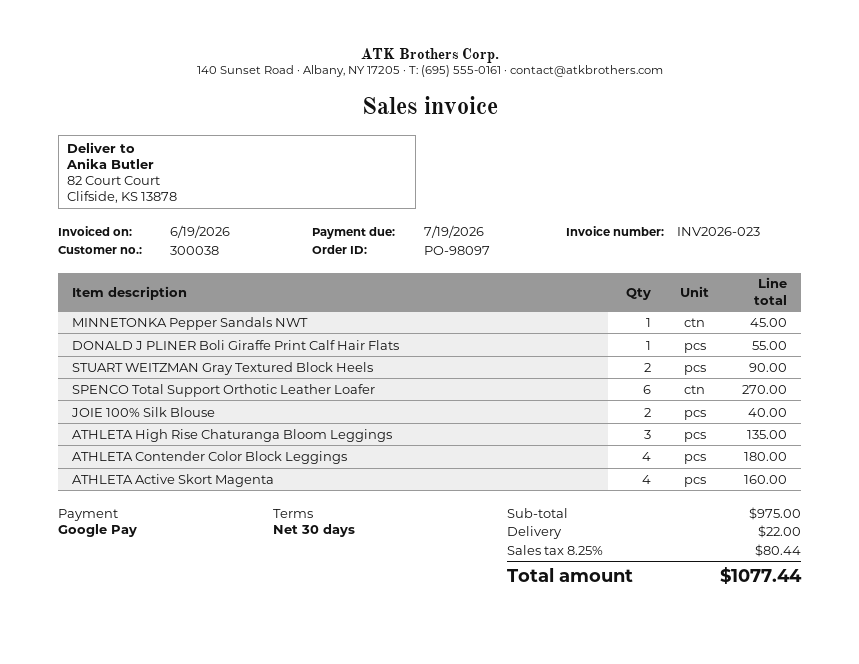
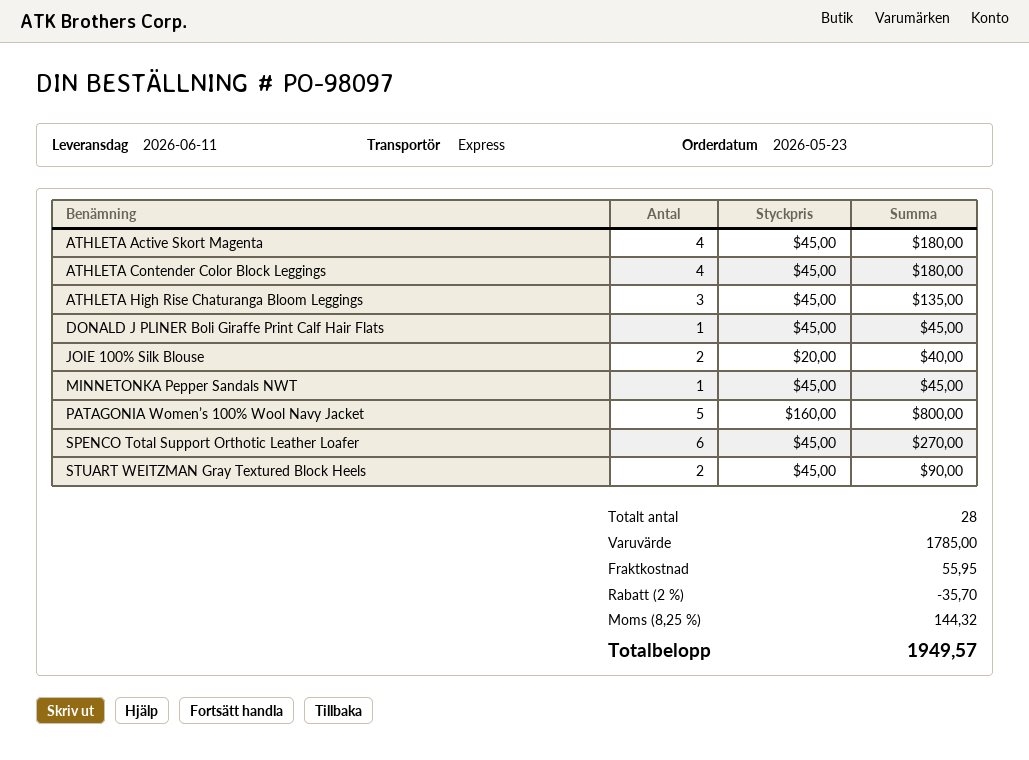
DONALD J PLINER Boli Giraffe Print Calf Hair Flats: 1 for 55.00 -> 1 for 45.00
ATHLETA Active Skort Magenta: 4 for 160.00 -> 4 for 180.00
PATAGONIA Women’s 100% Wool Navy Jacket: none -> 5 for 800.00
subtotal: 975.00 -> 1785.00
discount: none -> 2% = 35.70
shipping: 22.00 -> 55.95
tax: 8.25% = 80.44 -> 8.25% = 144.32
total: 1077.44 -> 1949.57

